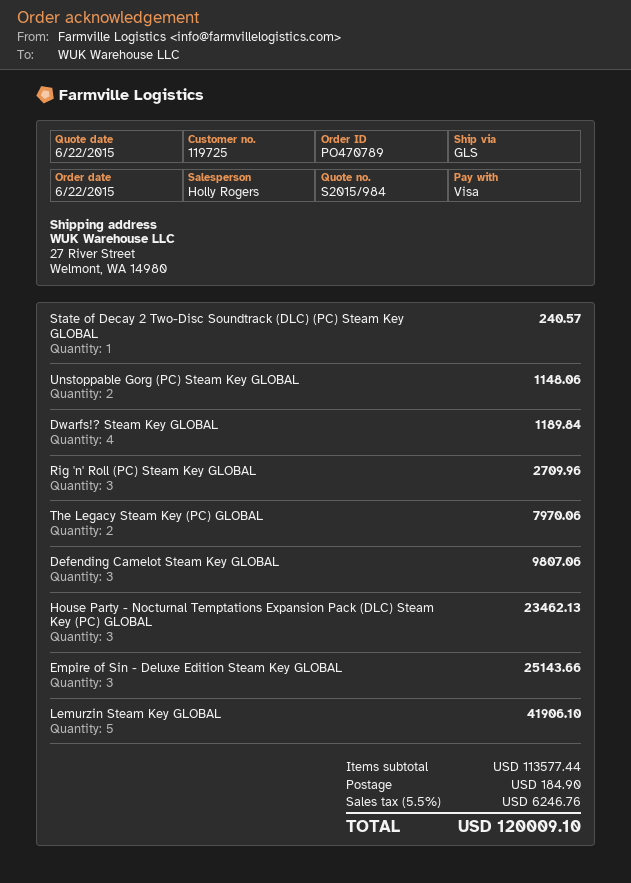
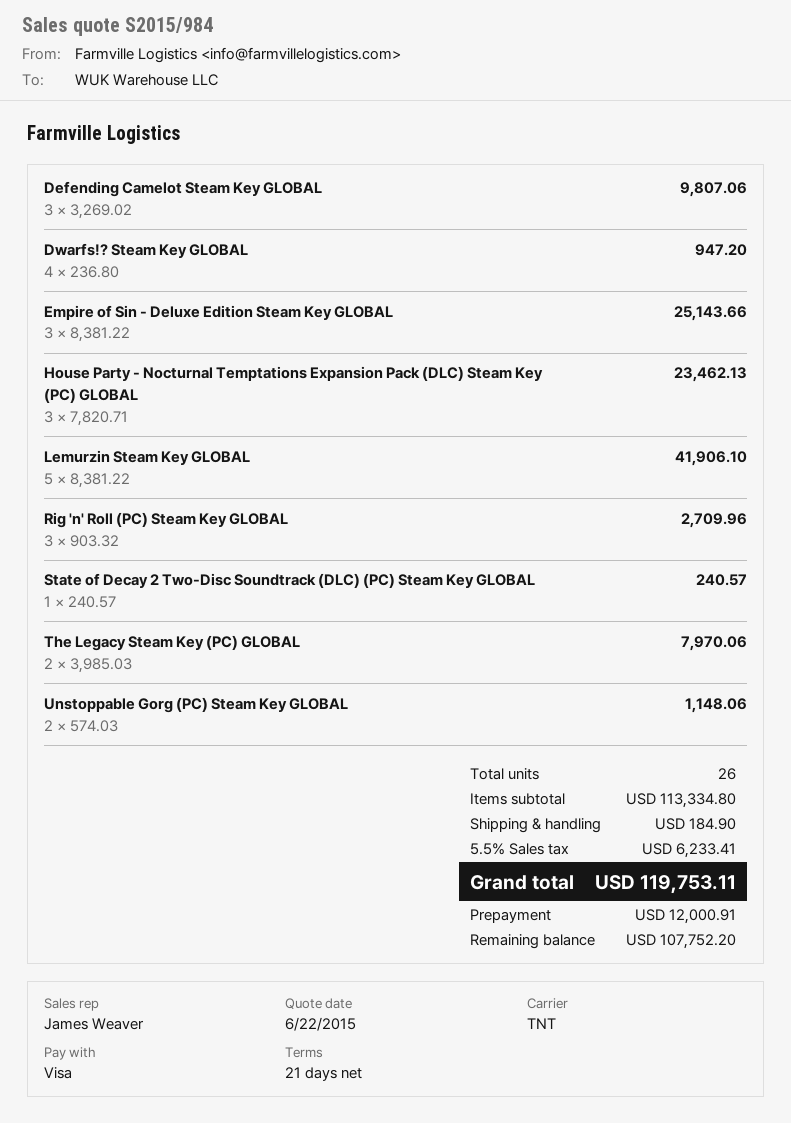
sales rep: Holly Rogers -> James Weaver
shipping method: GLS -> TNT
Dwarfs!? Steam Key GLOBAL: 4 for 1189.84 -> 4 for 947.20
subtotal: 113577.44 -> 113334.80
tax: 5.5% = 6246.76 -> 5.5% = 6233.41
total: 120009.10 -> 119753.11

